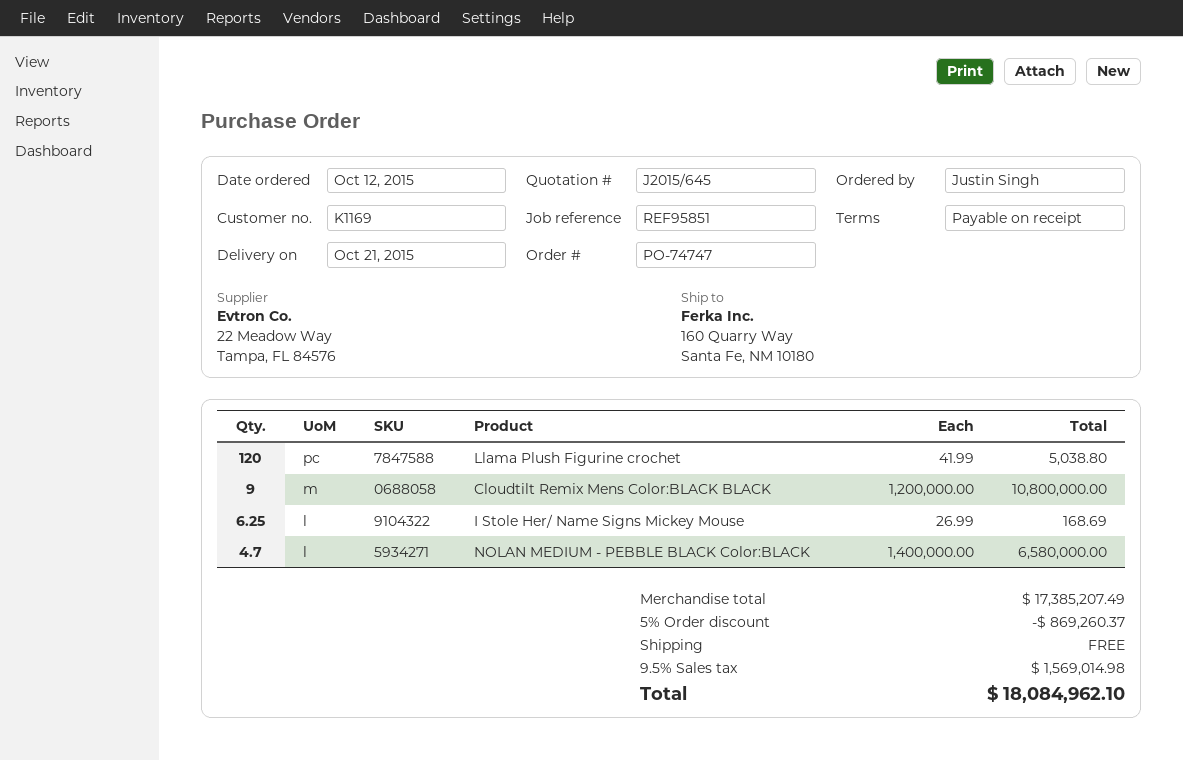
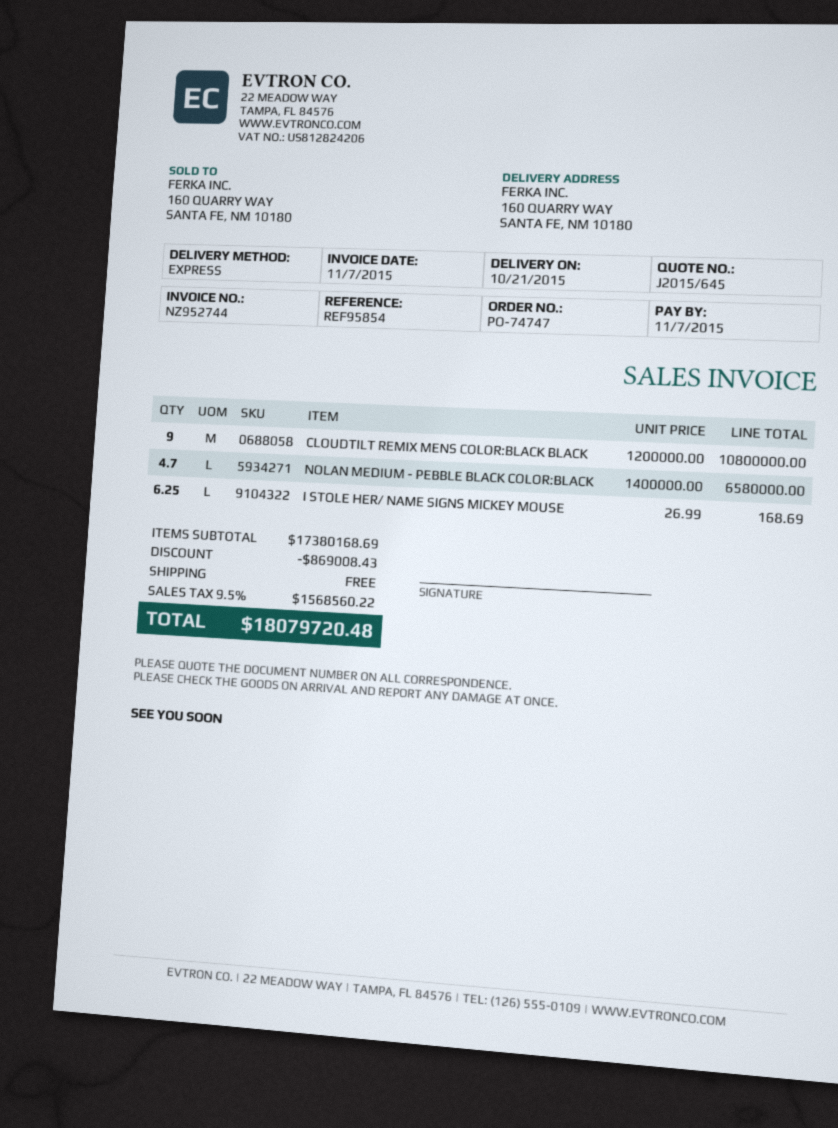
reference: REF95851 -> REF95854
Llama Plush Figurine crochet: 120 x 41.99 = 5038.80 -> none
subtotal: 17385207.49 -> 17380168.69
discount: 869260.37 -> 869008.43
tax: 9.5% = 1569014.98 -> 9.5% = 1568560.22
total: 18084962.10 -> 18079720.48

